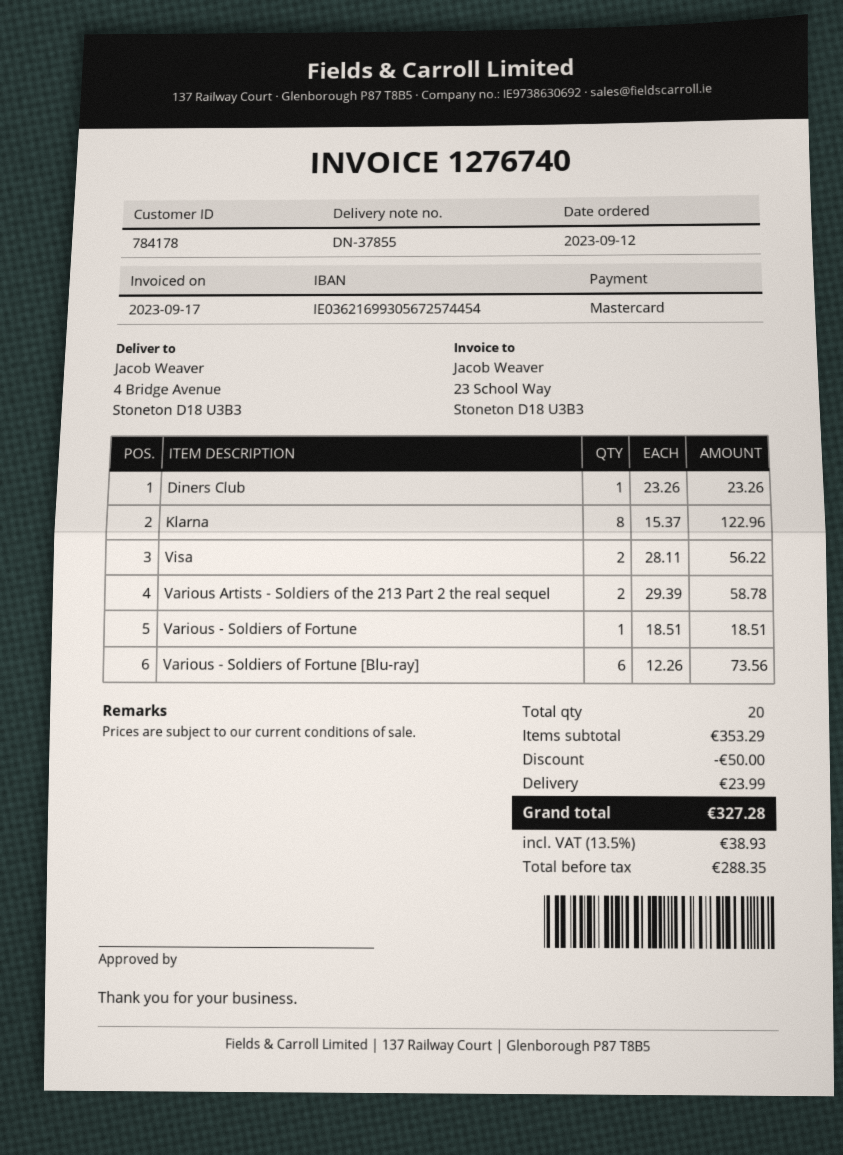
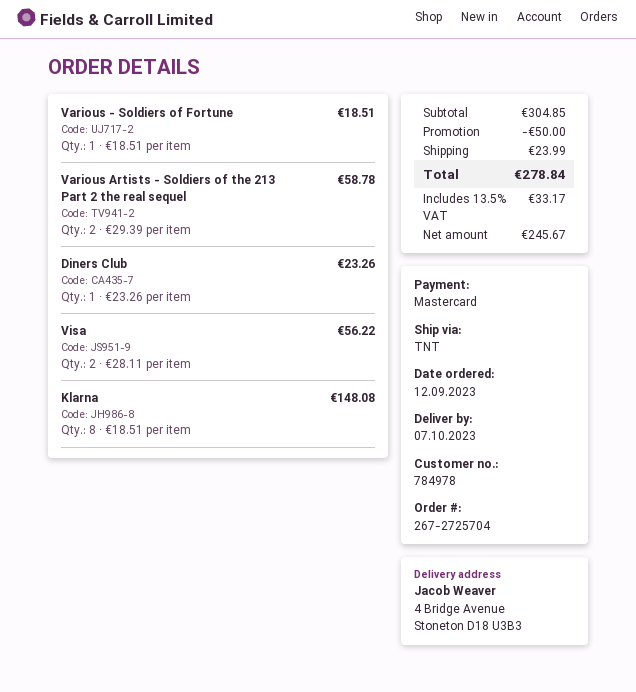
customer number: 784178 -> 784978
Klarna: 8 x 15.37 = 122.96 -> 8 x 18.51 = 148.08
Various - Soldiers of Fortune [Blu-ray]: 6 x 12.26 = 73.56 -> none
subtotal: 353.29 -> 304.85
net: 288.35 -> 245.67
tax: 13.5% = 38.93 -> 13.5% = 33.17
total: 327.28 -> 278.84

